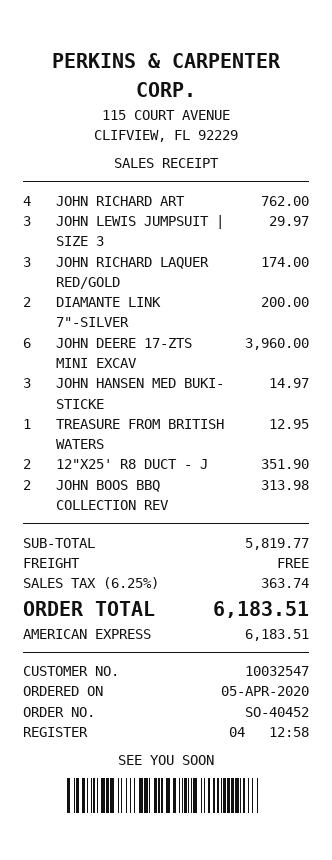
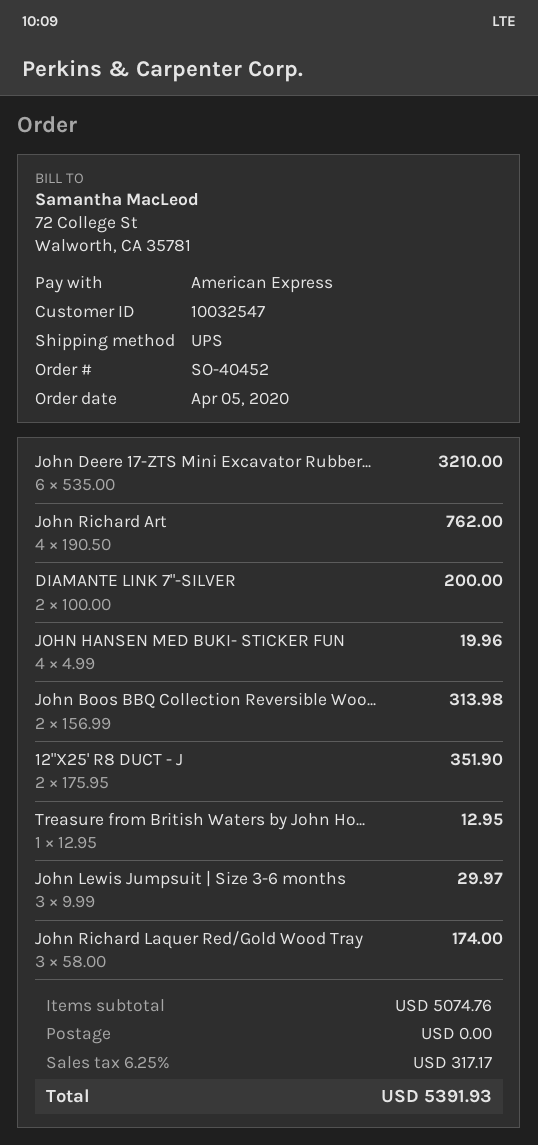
JOHN DEERE 17-ZTS MINI EXCAV: 6 for 3960.00 -> 6 for 3210.00
JOHN HANSEN MED BUKI- STICKE: 3 for 14.97 -> 4 for 19.96
subtotal: 5819.77 -> 5074.76
tax: 6.25% = 363.74 -> 6.25% = 317.17
total: 6183.51 -> 5391.93

